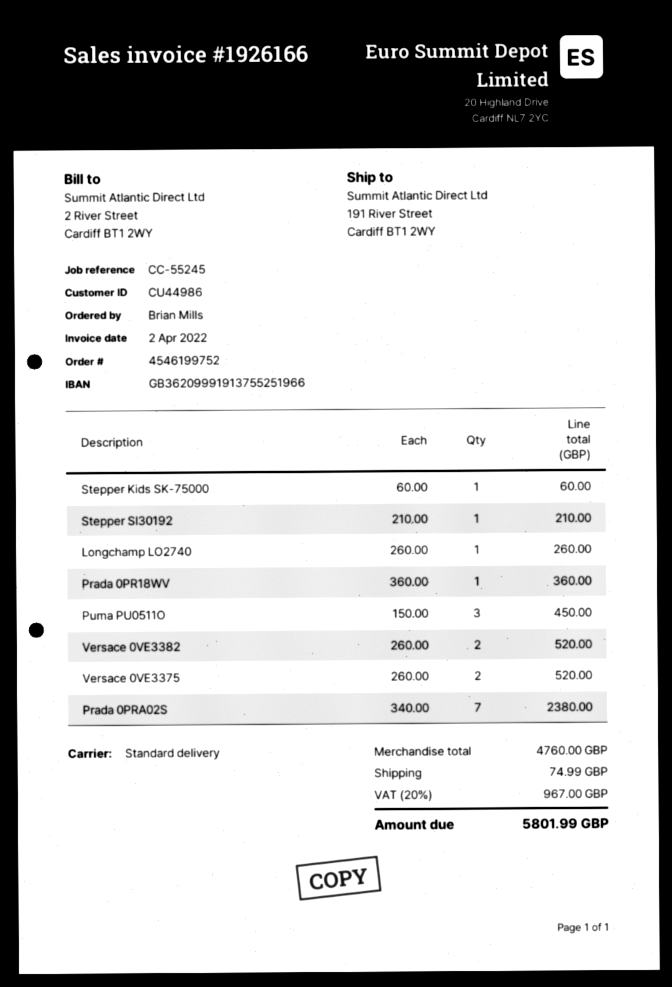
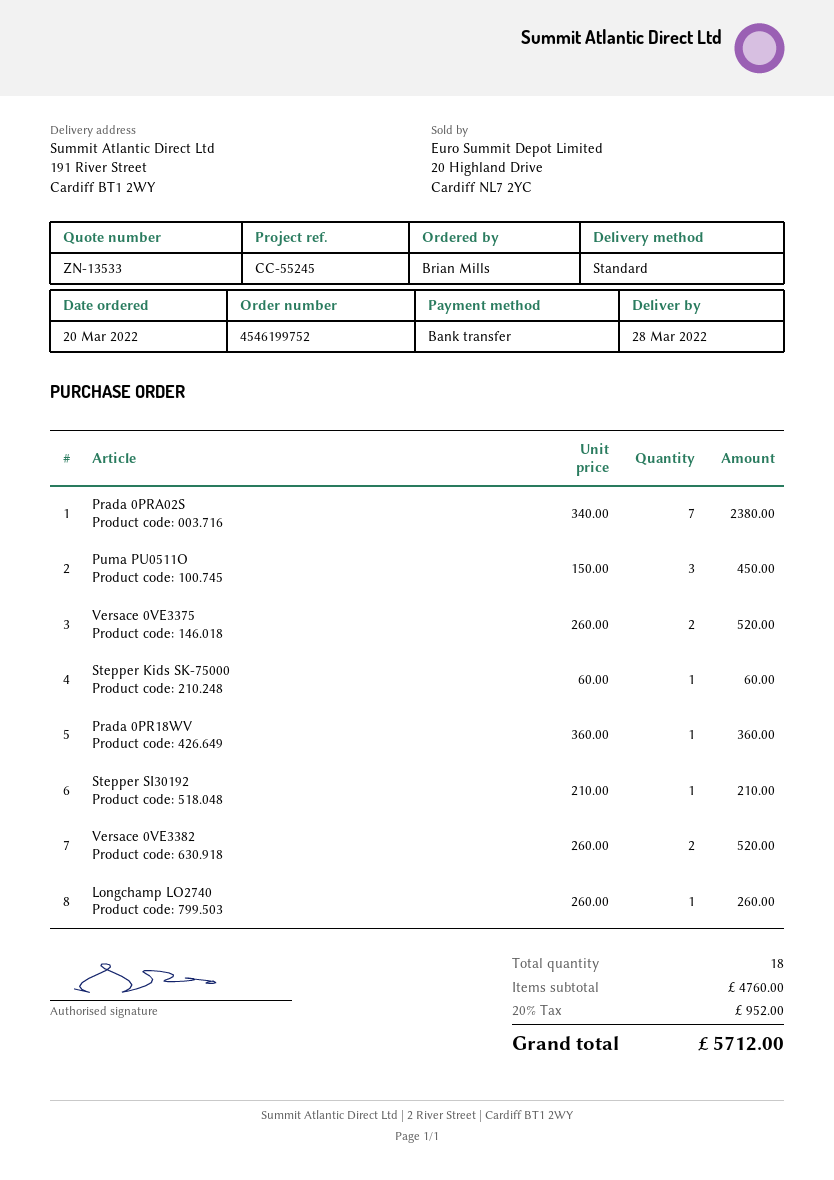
shipping: 74.99 -> none
tax: 20% = 967.00 -> 20% = 952.00
total: 5801.99 -> 5712.00

